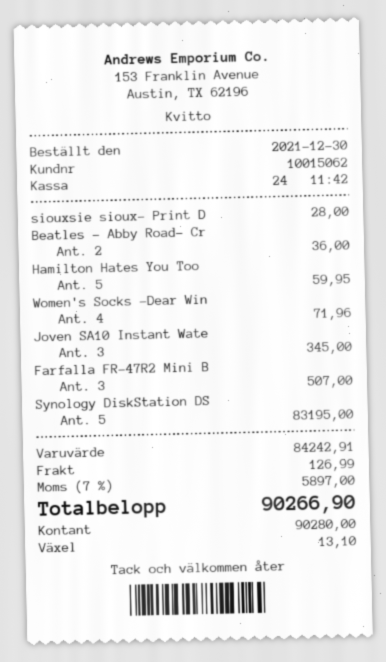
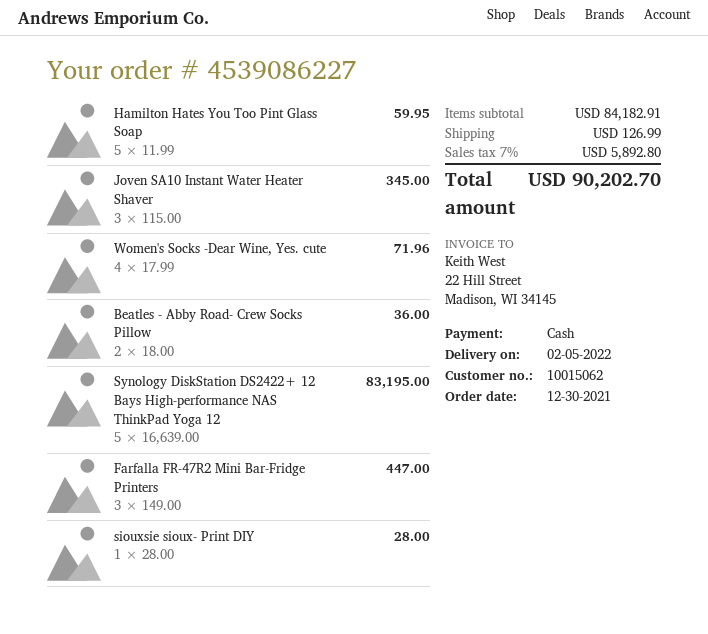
Farfalla FR-47R2 Mini B: 3 for 507.00 -> 3 for 447.00
subtotal: 84242.91 -> 84182.91
tax: 7% = 5897.00 -> 7% = 5892.80
total: 90266.90 -> 90202.70

